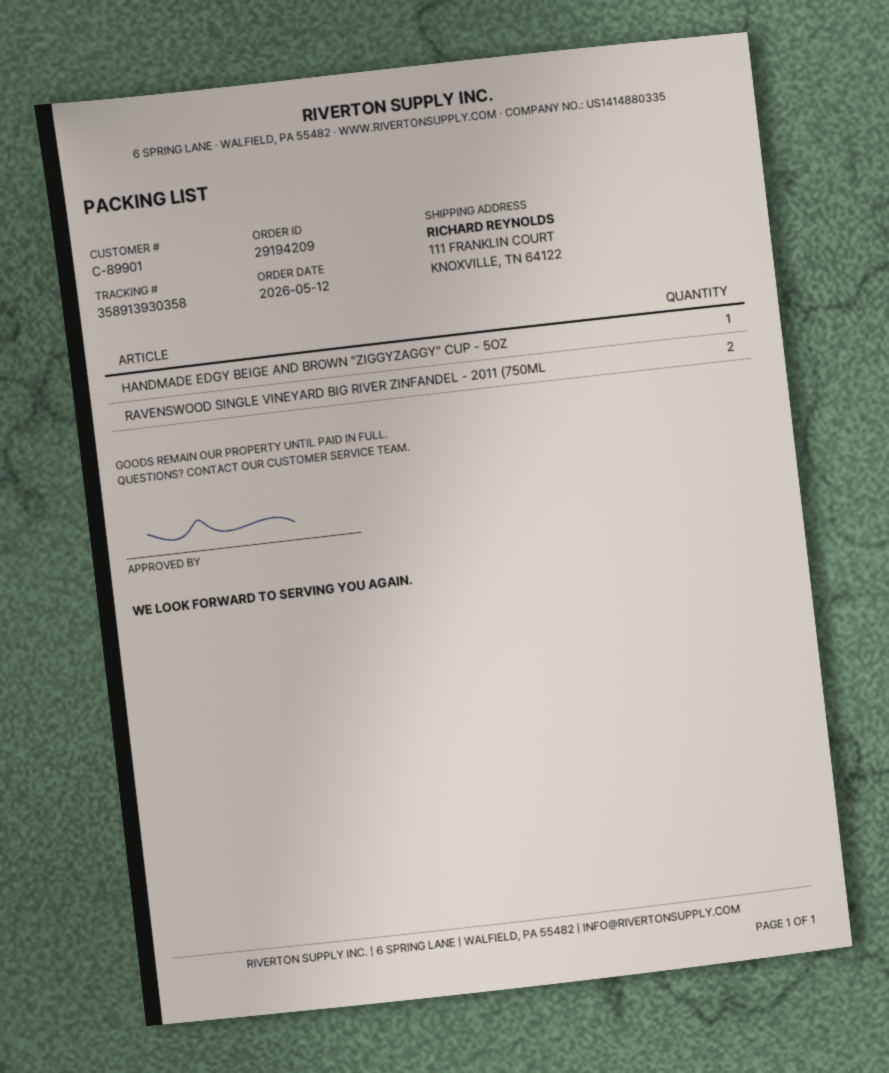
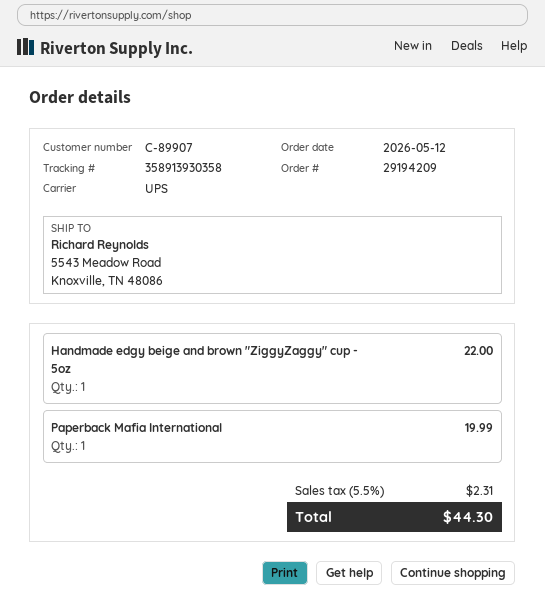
customer number: C-89901 -> C-89907
ship to: 111 FRANKLIN COURT, KNOXVILLE, TN 64122 -> 5543 Meadow Road, Knoxville, TN 48086
RAVENSWOOD SINGLE VINEYARD BIG RIVER ZINFANDEL - 2011 (750ML: 2 -> none
Paperback Mafia International: none -> 1

